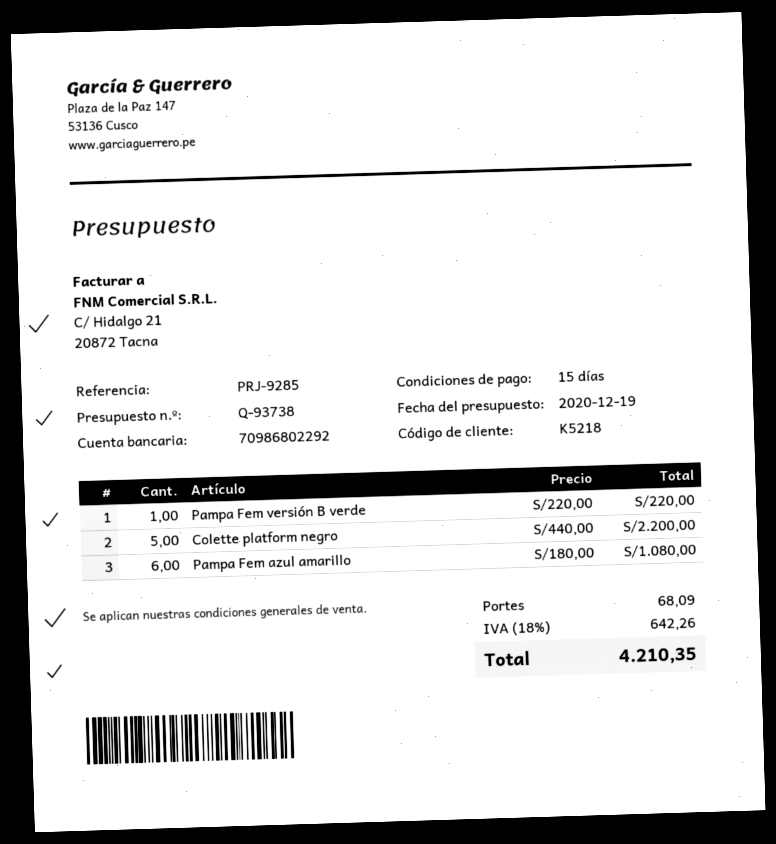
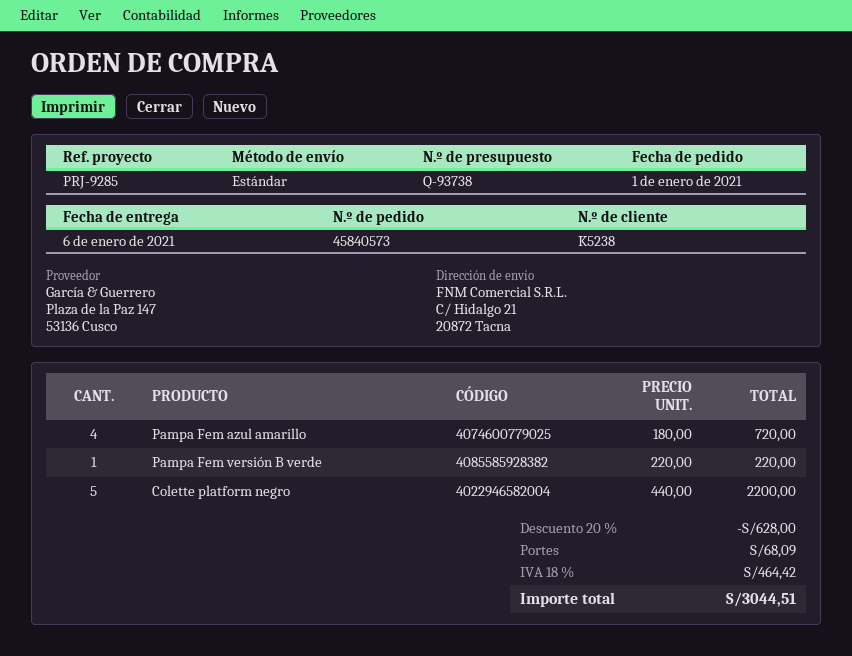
customer number: K5218 -> K5238
Pampa Fem azul amarillo: 6 x 180.00 = 1080.00 -> 4 x 180.00 = 720.00
discount: none -> 20% = 628.00
tax: 18% = 642.26 -> 18% = 464.42
total: 4210.35 -> 3044.51

